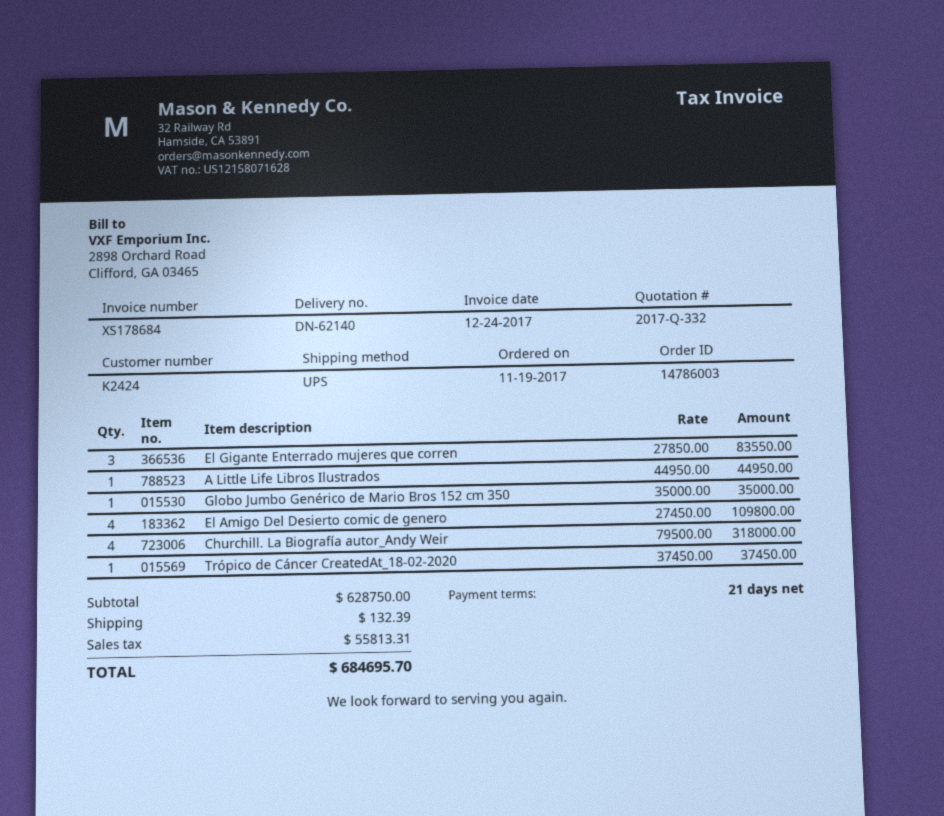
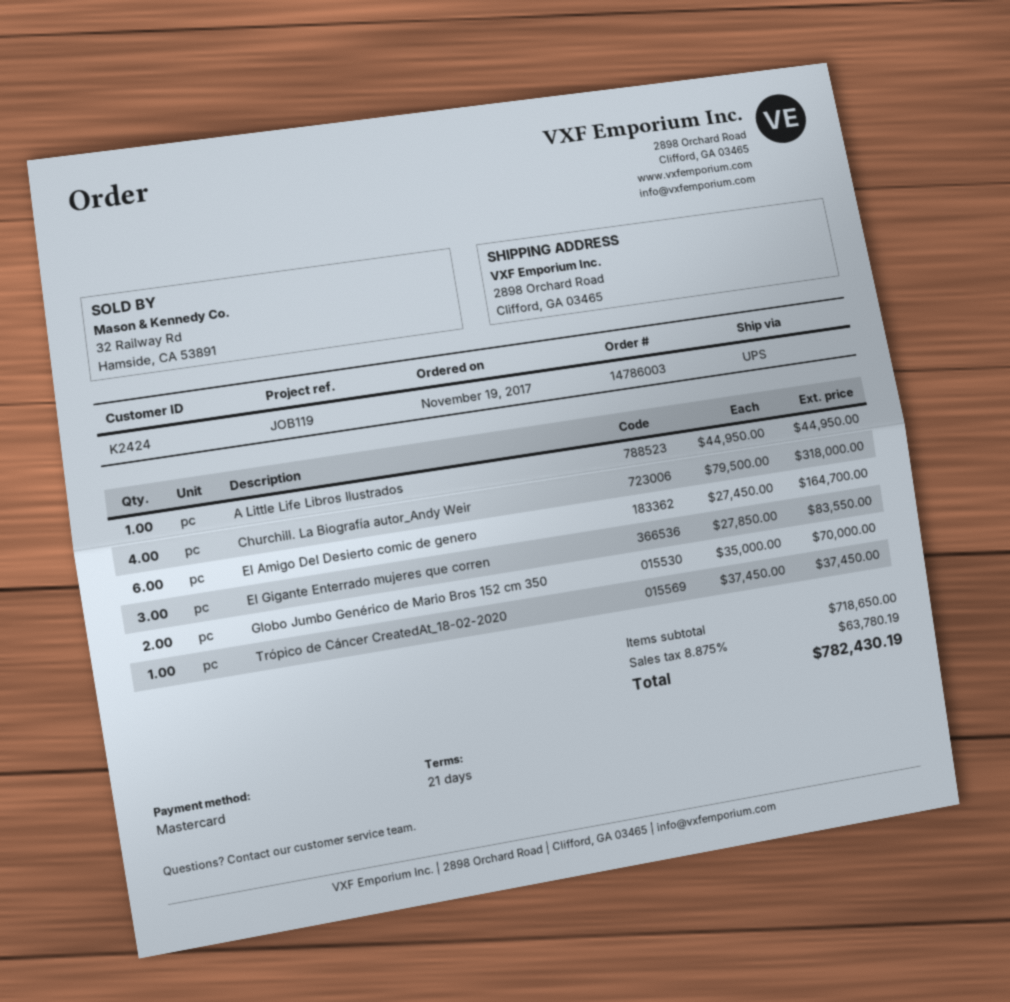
Globo Jumbo Genérico de Mario Bros 152 cm 350: 1 x 35000.00 = 35000.00 -> 2 x 35000.00 = 70000.00
El Amigo Del Desierto comic de genero: 4 x 27450.00 = 109800.00 -> 6 x 27450.00 = 164700.00
subtotal: 628750.00 -> 718650.00
shipping: 132.39 -> none
tax: 55813.31 -> 63780.19
total: 684695.70 -> 782430.19

